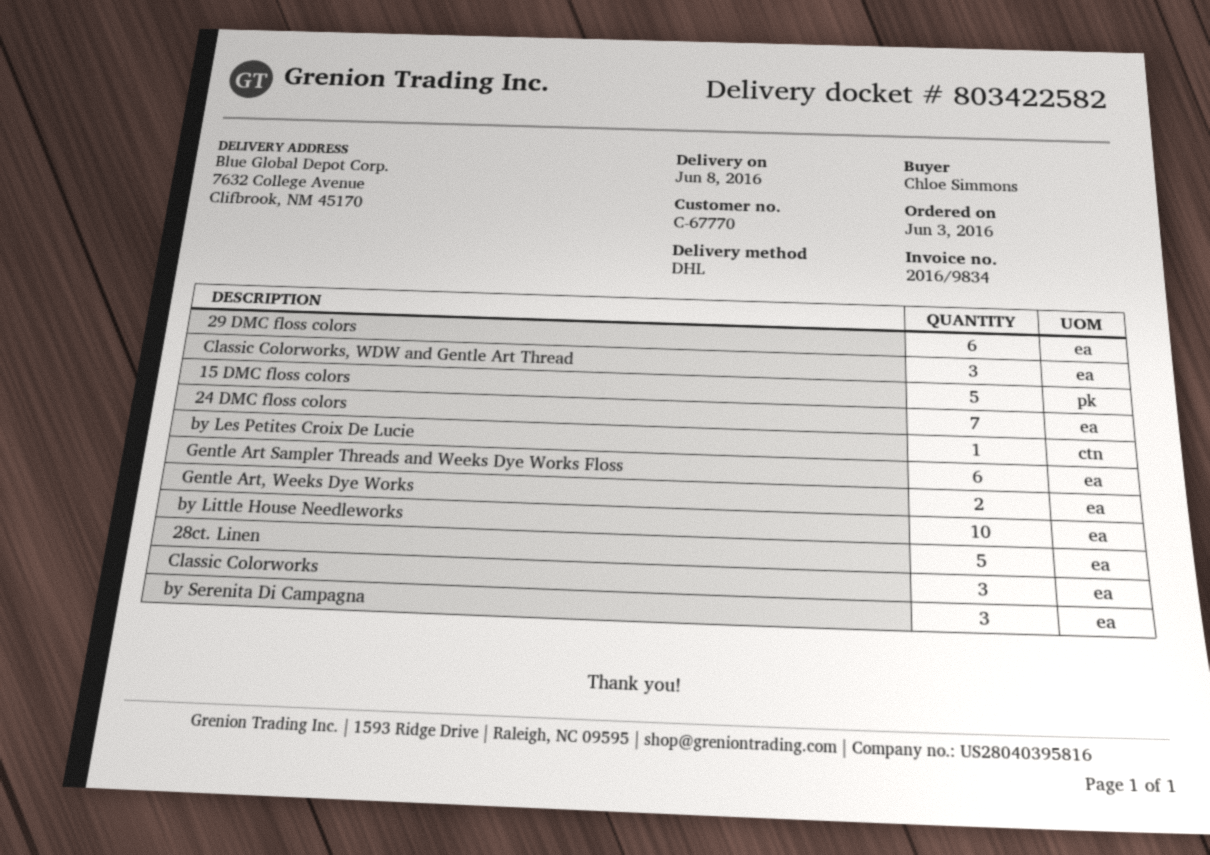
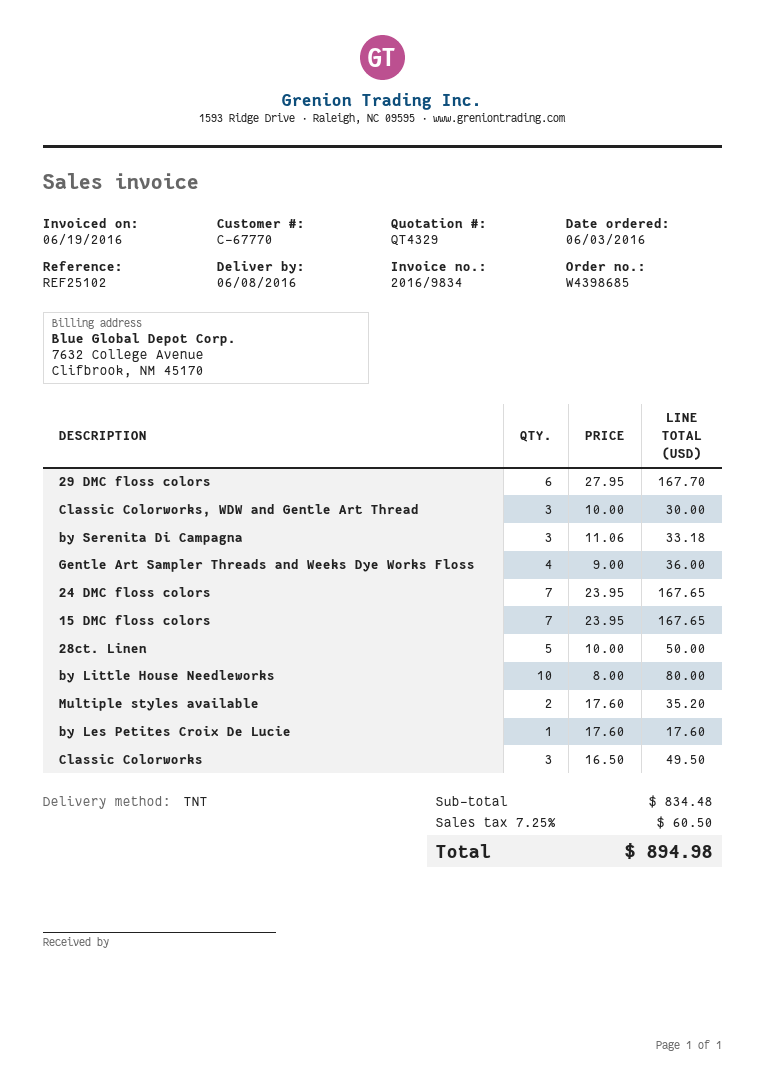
shipping method: DHL -> TNT
15 DMC floss colors: 5 -> 7
Gentle Art Sampler Threads and Weeks Dye Works Floss: 6 -> 4
Gentle Art, Weeks Dye Works: 2 -> none
Multiple styles available: none -> 2

